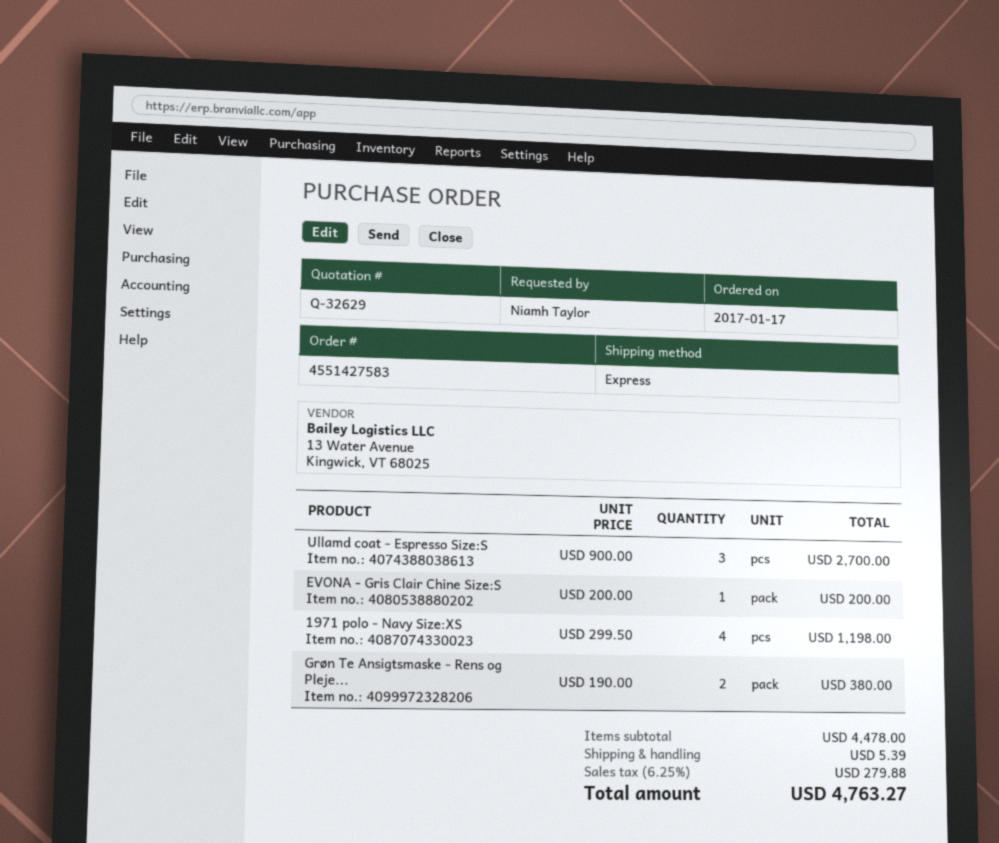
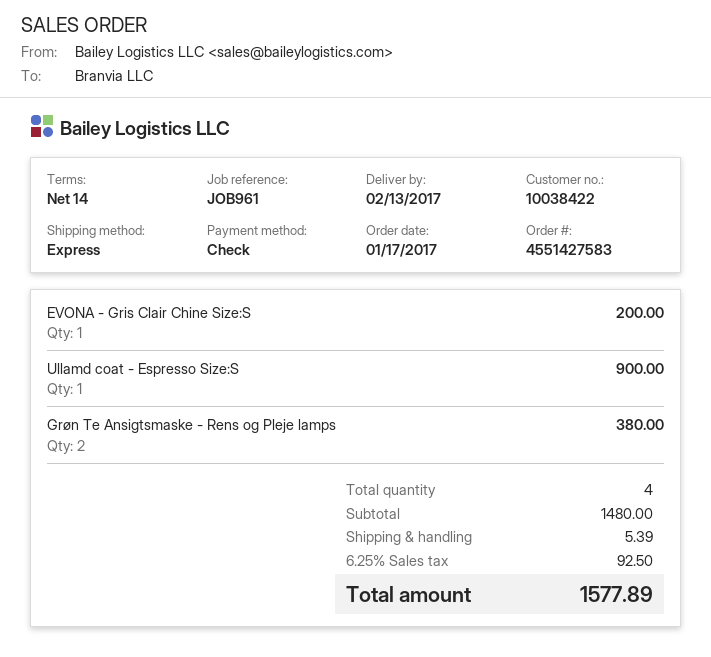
Ullamd coat - Espresso Size:S: 3 for 2700.00 -> 1 for 900.00
1971 polo - Navy Size:XS: 4 for 1198.00 -> none
subtotal: 4478.00 -> 1480.00
tax: 6.25% = 279.88 -> 6.25% = 92.50
total: 4763.27 -> 1577.89

